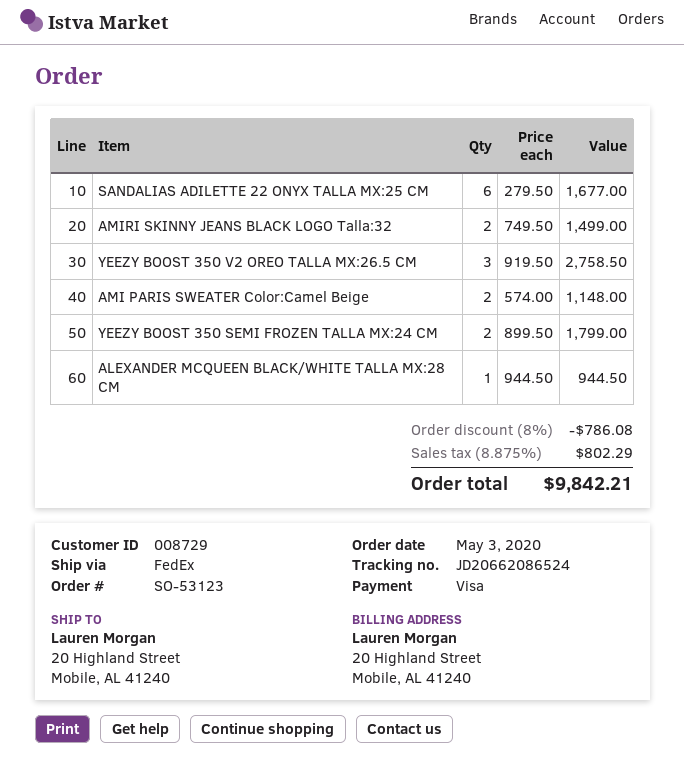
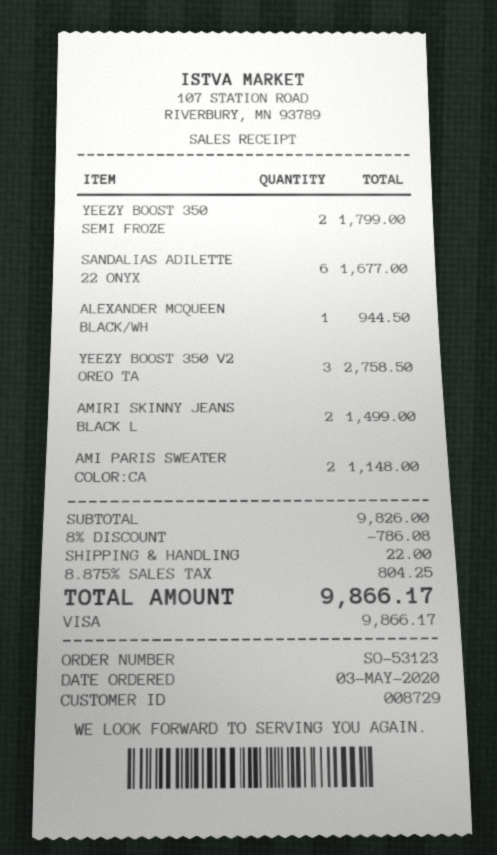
shipping: none -> 22.00
tax: 8.875% = 802.29 -> 8.875% = 804.25
total: 9842.21 -> 9866.17

